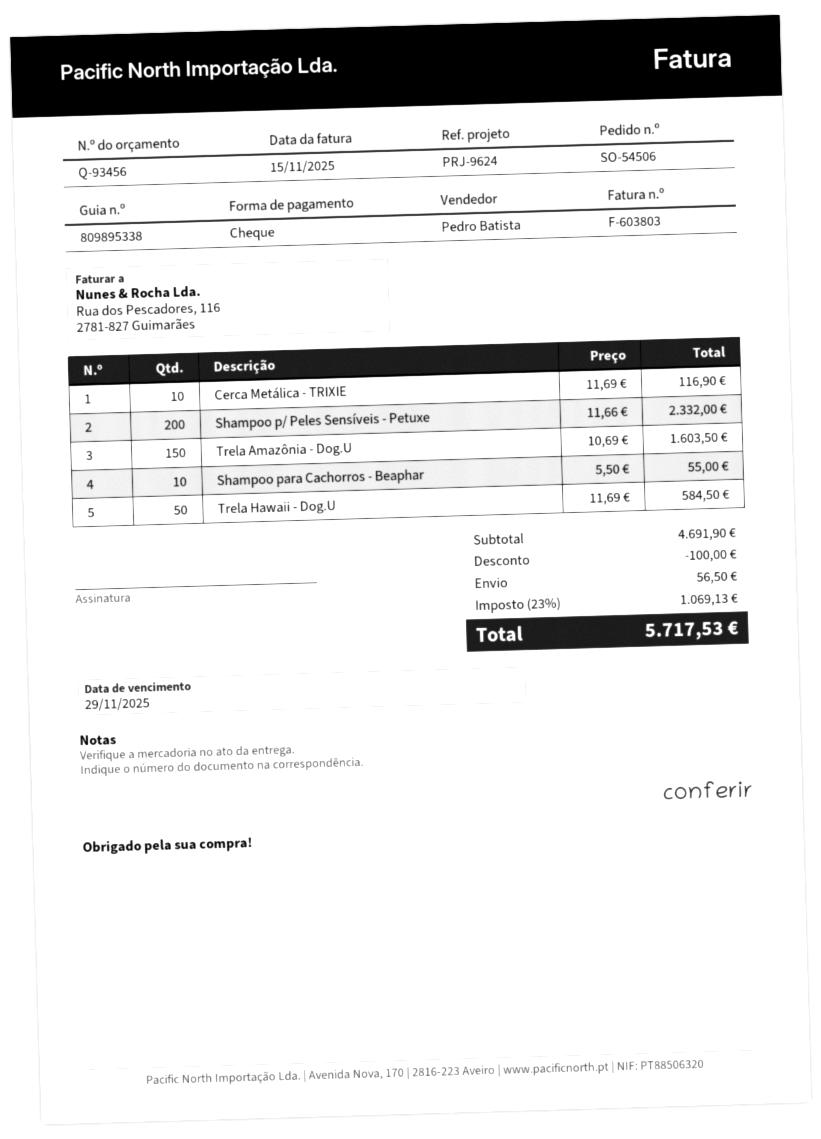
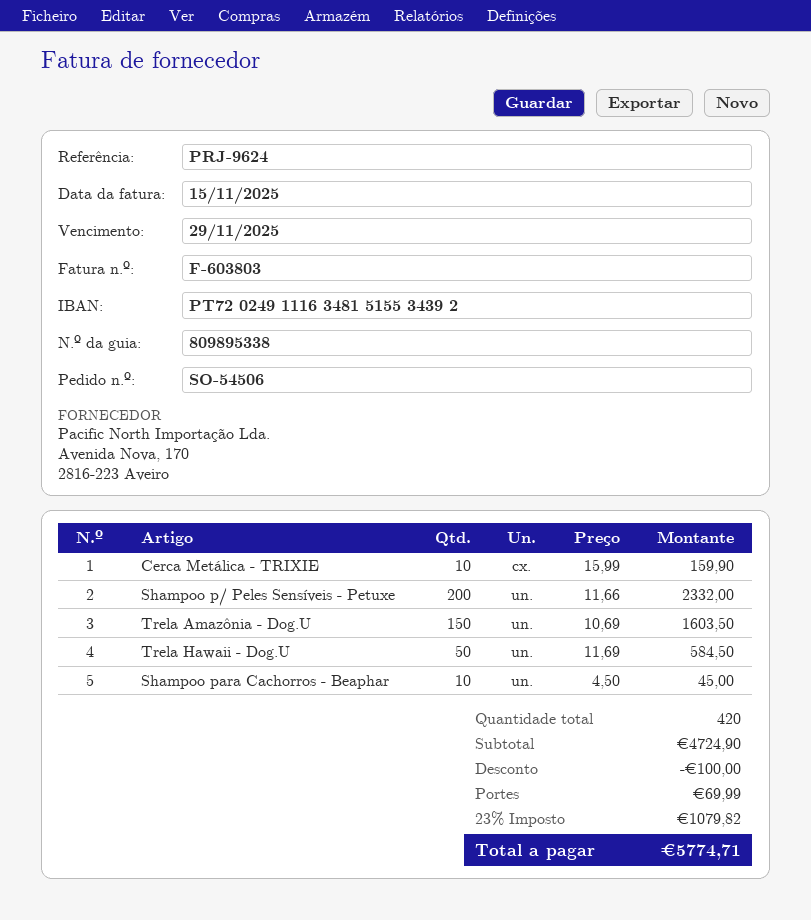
Cerca Metálica - TRIXIE: 10 x 11.69 = 116.90 -> 10 x 15.99 = 159.90
Shampoo para Cachorros - Beaphar: 10 x 5.50 = 55.00 -> 10 x 4.50 = 45.00
subtotal: 4691.90 -> 4724.90
shipping: 56.50 -> 69.99
tax: 23% = 1069.13 -> 23% = 1079.82
total: 5717.53 -> 5774.71

